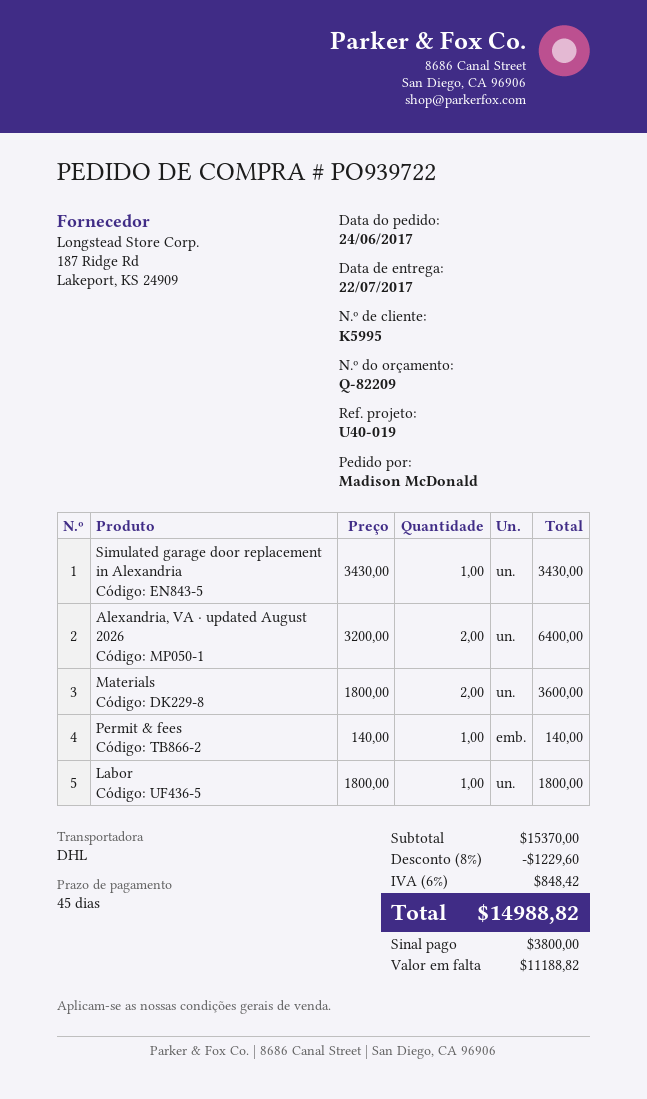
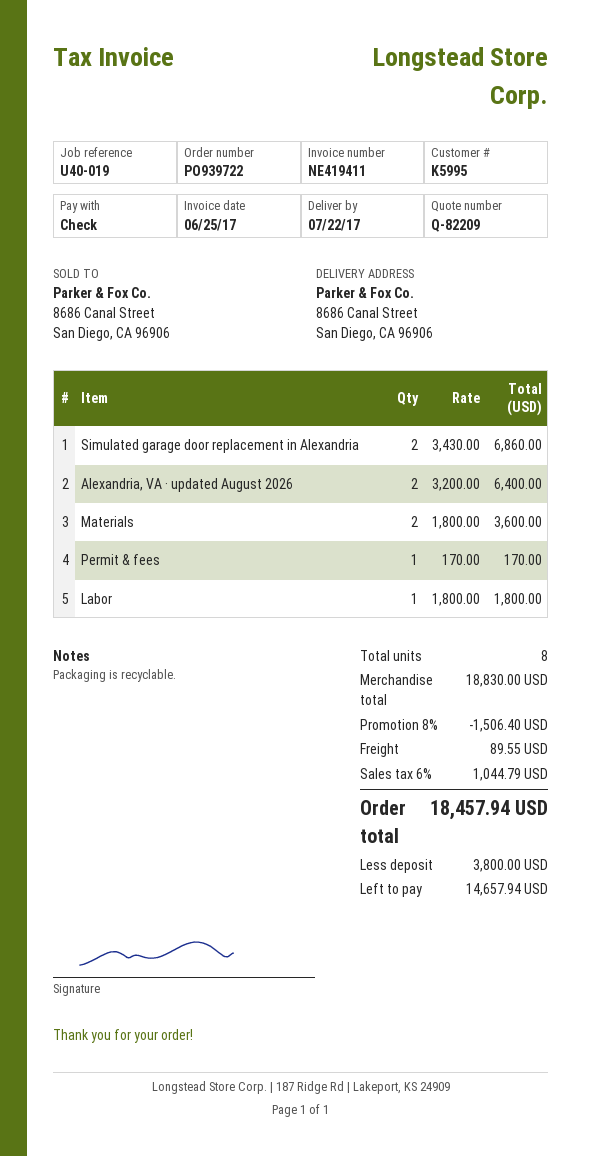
Simulated garage door replacement in Alexandria: 1 x 3430.00 = 3430.00 -> 2 x 3430.00 = 6860.00
Permit & fees: 1 x 140.00 = 140.00 -> 1 x 170.00 = 170.00
subtotal: 15370.00 -> 18830.00
discount: 8% = 1229.60 -> 8% = 1506.40
shipping: none -> 89.55
tax: 6% = 848.42 -> 6% = 1044.79
total: 14988.82 -> 18457.94
balance: 11188.82 -> 14657.94

